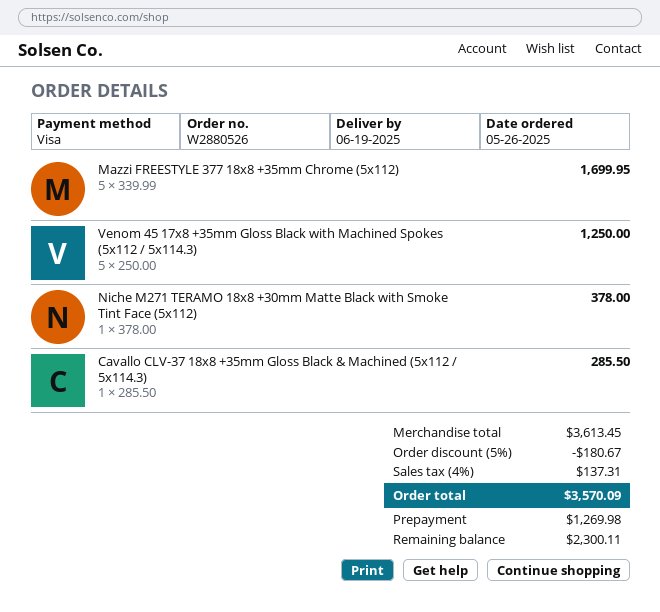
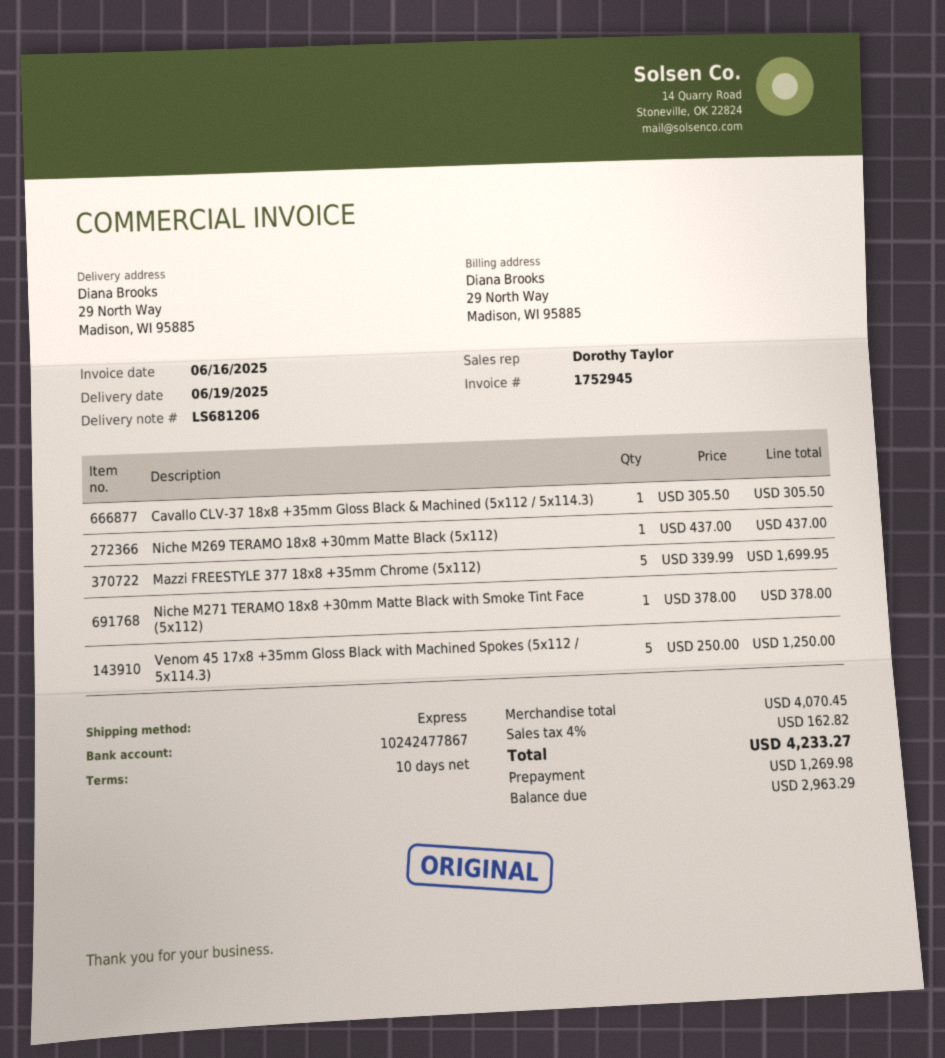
Cavallo CLV-37 18x8 +35mm Gloss Black & Machined (5x112 / 5x114.3): 1 x 285.50 = 285.50 -> 1 x 305.50 = 305.50
Niche M269 TERAMO 18x8 +30mm Matte Black (5x112): none -> 1 x 437.00 = 437.00
subtotal: 3613.45 -> 4070.45
discount: 5% = 180.67 -> none
tax: 4% = 137.31 -> 4% = 162.82
total: 3570.09 -> 4233.27
balance: 2300.11 -> 2963.29

